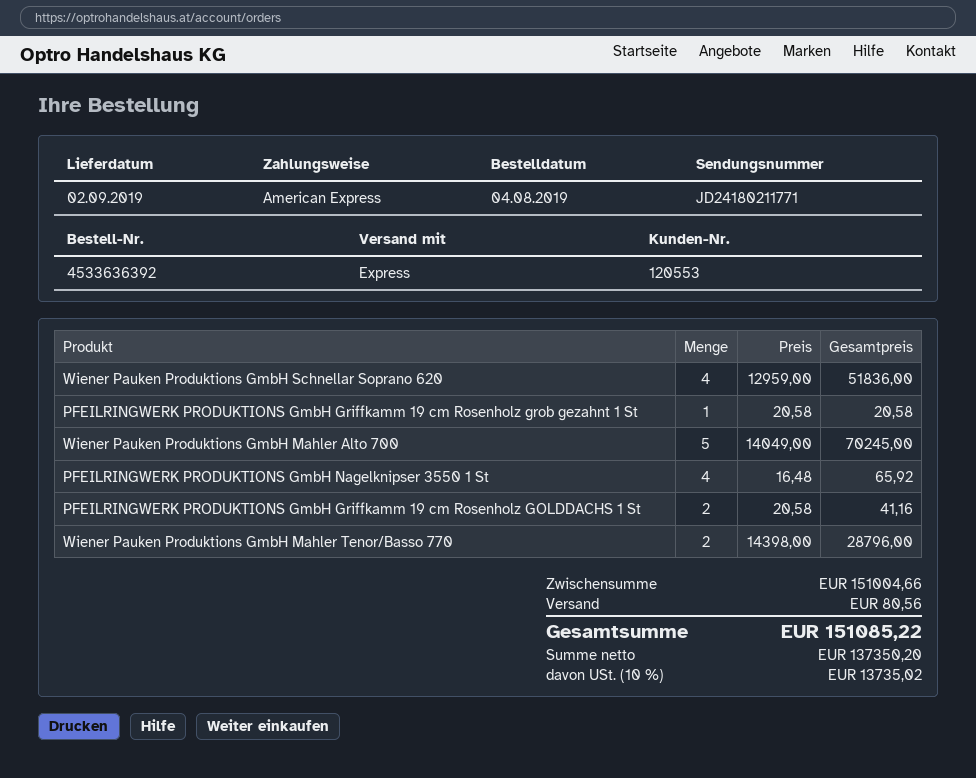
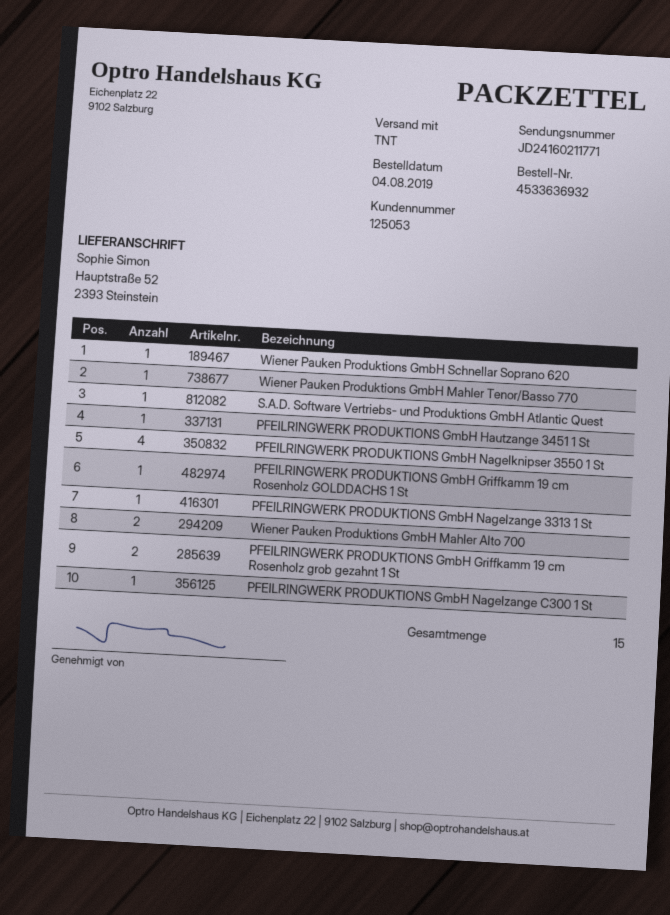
order number: 4533636392 -> 4533636932
customer number: 120553 -> 125053
shipping method: express -> TNT
tracking number: JD24180211771 -> JD24160211771
Wiener Pauken Produktions GmbH Schnellar Soprano 620: 4 -> 1
PFEILRINGWERK PRODUKTIONS GmbH Griffkamm 19 cm Rosenholz grob gezahnt 1 St: 1 -> 2
Wiener Pauken Produktions GmbH Mahler Alto 700: 5 -> 2
PFEILRINGWERK PRODUKTIONS GmbH Griffkamm 19 cm Rosenholz GOLDDACHS 1 St: 2 -> 1
Wiener Pauken Produktions GmbH Mahler Tenor/Basso 770: 2 -> 1
S.A.D. Software Vertriebs- und Produktions GmbH Atlantic Quest: none -> 1
PFEILRINGWERK PRODUKTIONS GmbH Hautzange 3451 1 St: none -> 1
PFEILRINGWERK PRODUKTIONS GmbH Nagelzange 3313 1 St: none -> 1
PFEILRINGWERK PRODUKTIONS GmbH Nagelzange C300 1 St: none -> 1

